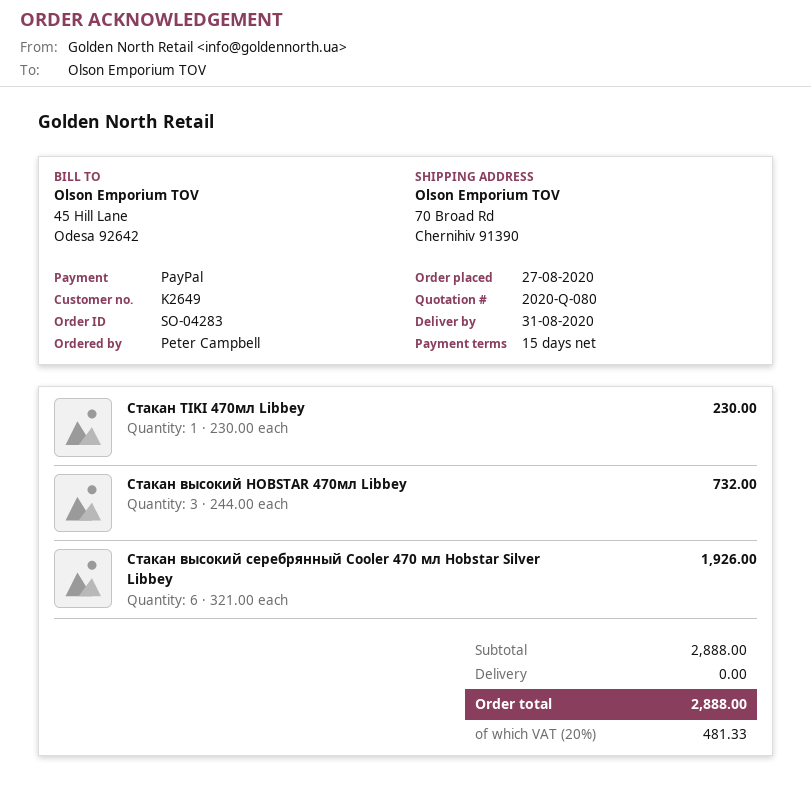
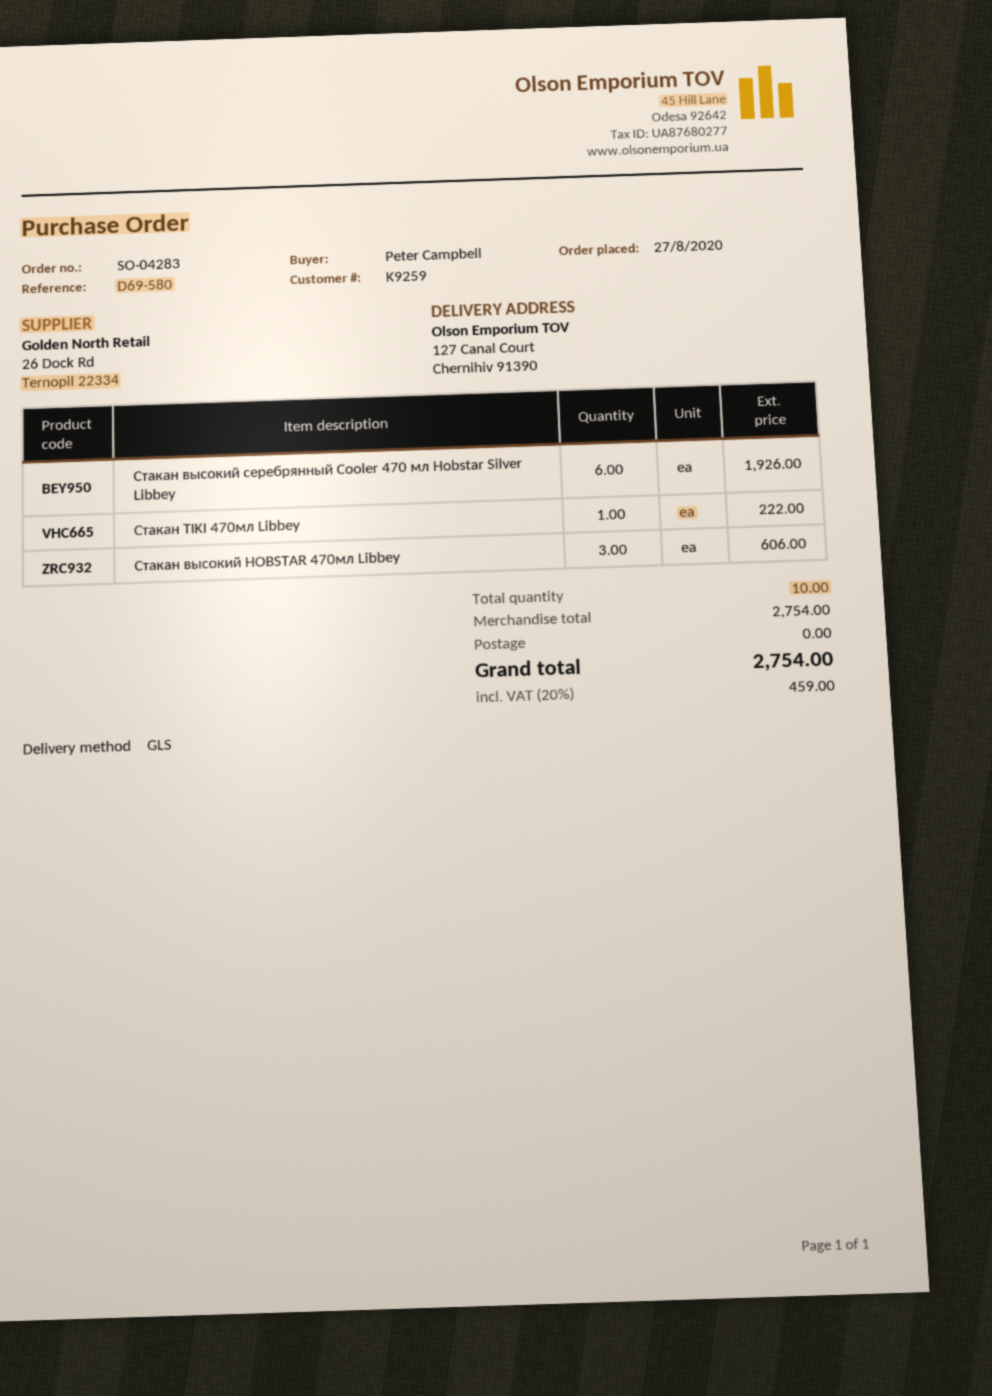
customer number: K2649 -> K9259
ship to: 70 Broad Rd, Chernihiv 91390 -> 127 Canal Court, Chernihiv 91390
Стакан TIKI 470мл Libbey: 1 for 230.00 -> 1 for 222.00
Стакан высокий HOBSTAR 470мл Libbey: 3 for 732.00 -> 3 for 606.00
subtotal: 2888.00 -> 2754.00
tax: 20% = 481.33 -> 20% = 459.00
total: 2888.00 -> 2754.00

